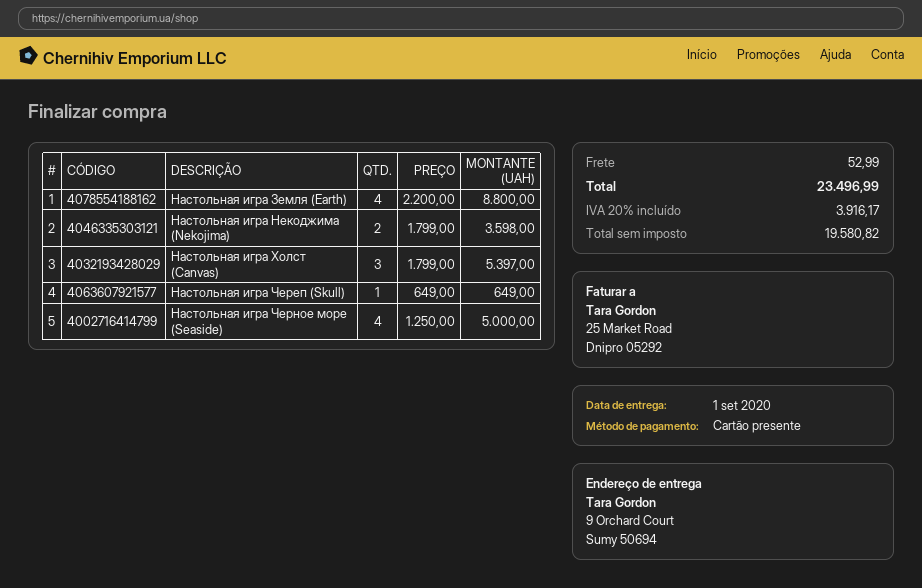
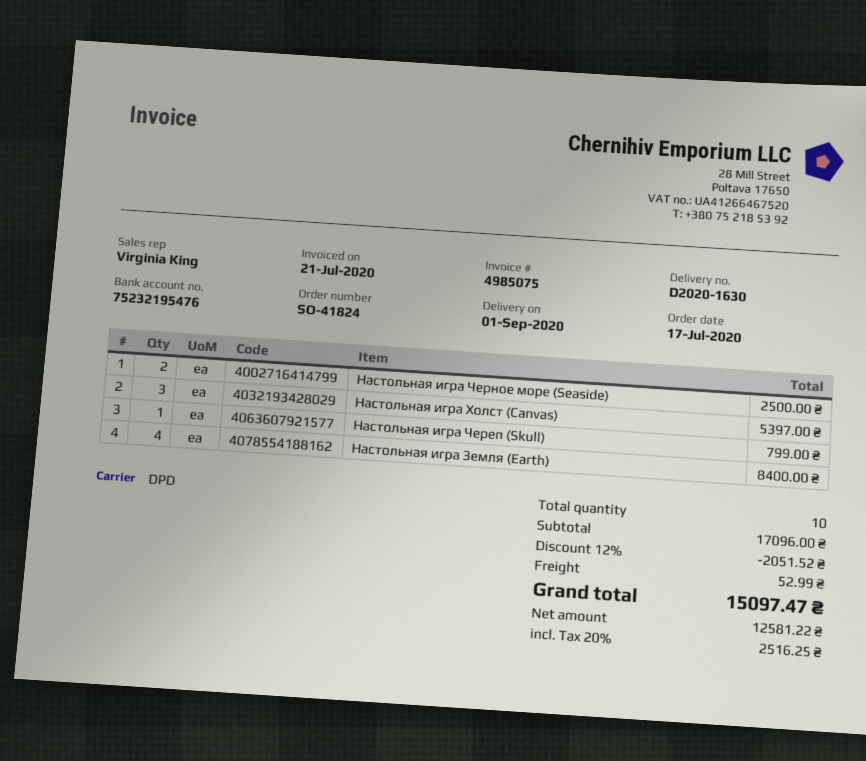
Настольная игра Земля (Earth): 4 for 8800.00 -> 4 for 8400.00
Настольная игра Некоджима (Nekojima): 2 for 3598.00 -> none
Настольная игра Череп (Skull): 1 for 649.00 -> 1 for 799.00
Настольная игра Черное море (Seaside): 4 for 5000.00 -> 2 for 2500.00
discount: none -> 12% = 2051.52
net: 19580.82 -> 12581.22
tax: 20% = 3916.17 -> 20% = 2516.25
total: 23496.99 -> 15097.47

